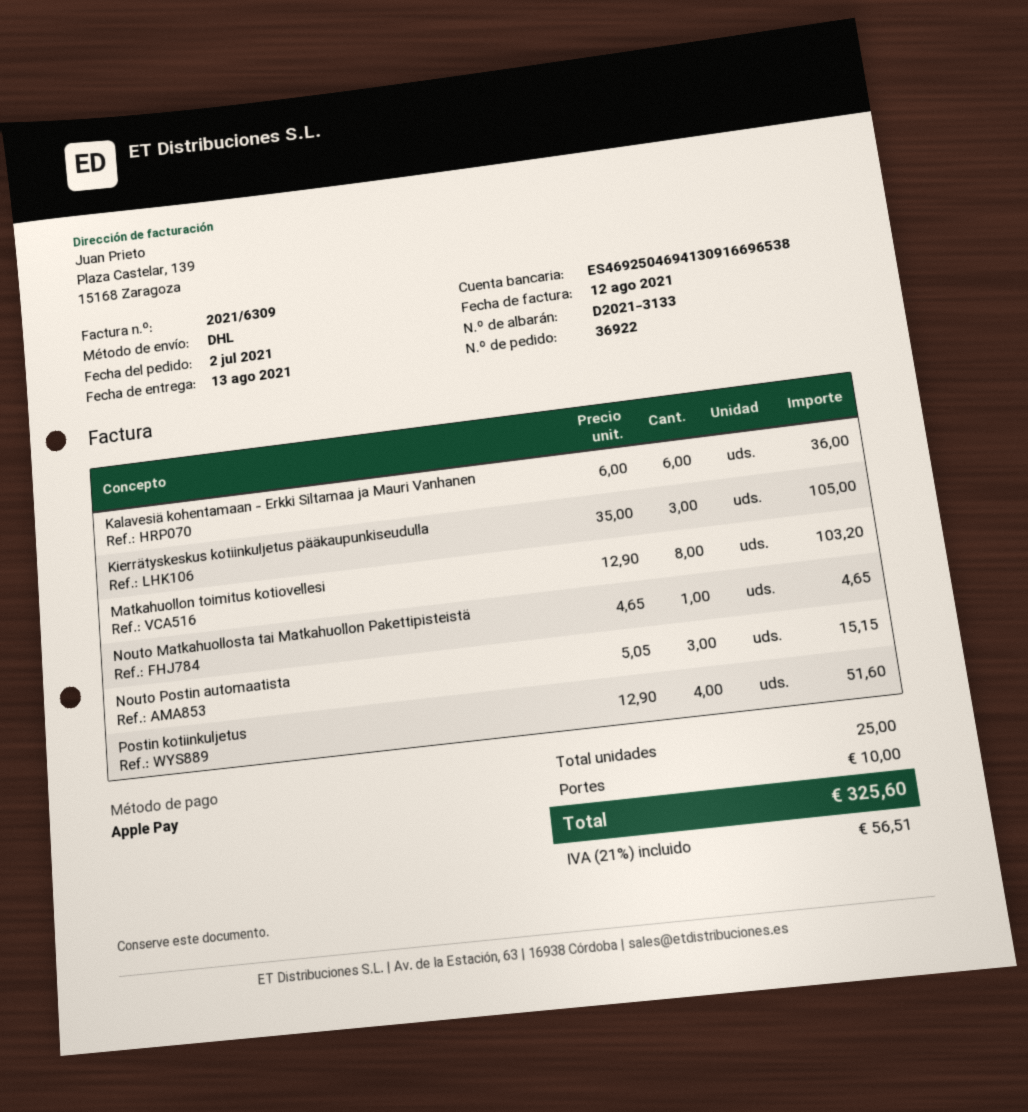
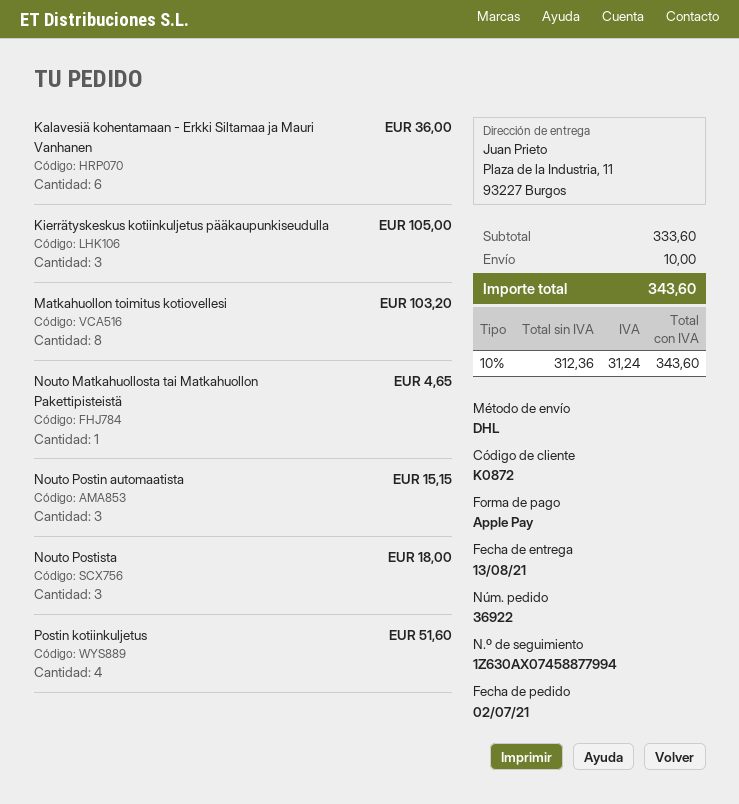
Nouto Postista: none -> 3 for 18.00
tax: 21% = 56.51 -> 10% = 31.24
total: 325.60 -> 343.60

